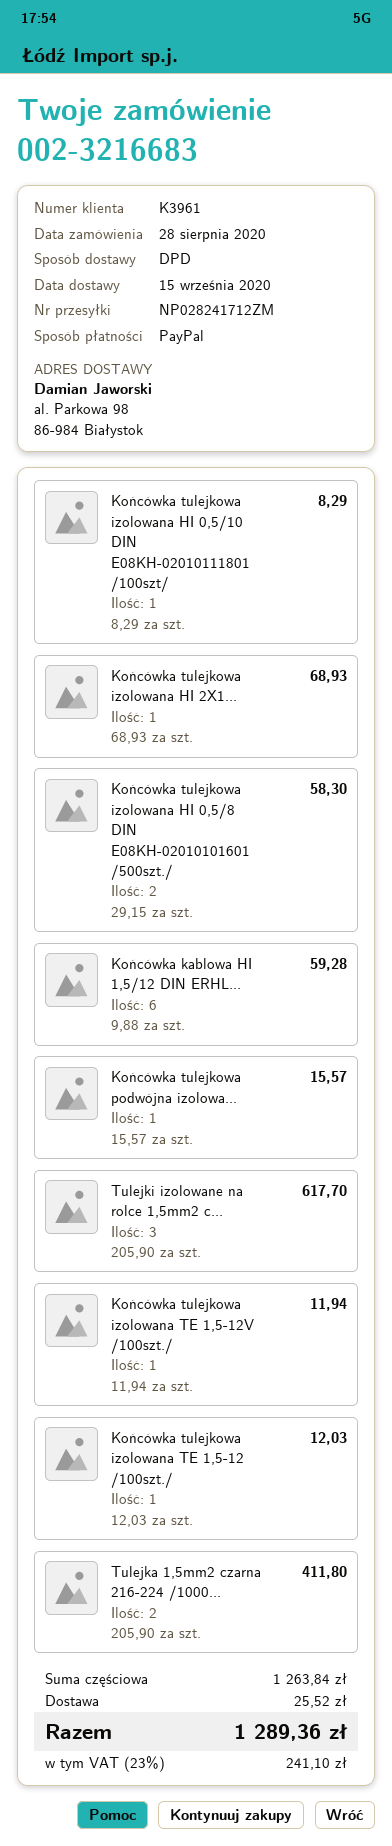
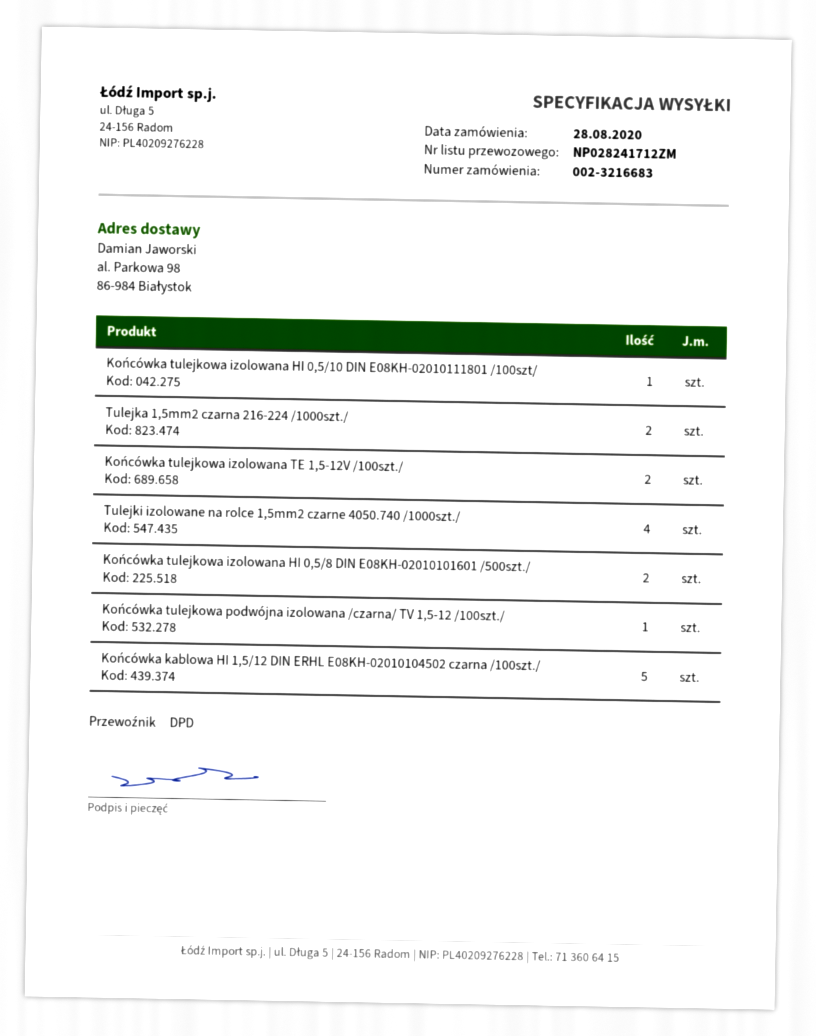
Końcówka tulejkowa izolowana HI 2X1...: 1 -> none
Końcówka kablowa HI 1,5/12 DIN ERHL...: 6 -> 5
Tulejki izolowane na rolce 1,5mm2 c...: 3 -> 4
Końcówka tulejkowa izolowana TE 1,5-12V /100szt./: 1 -> 2
Końcówka tulejkowa izolowana TE 1,5-12 /100szt./: 1 -> none

